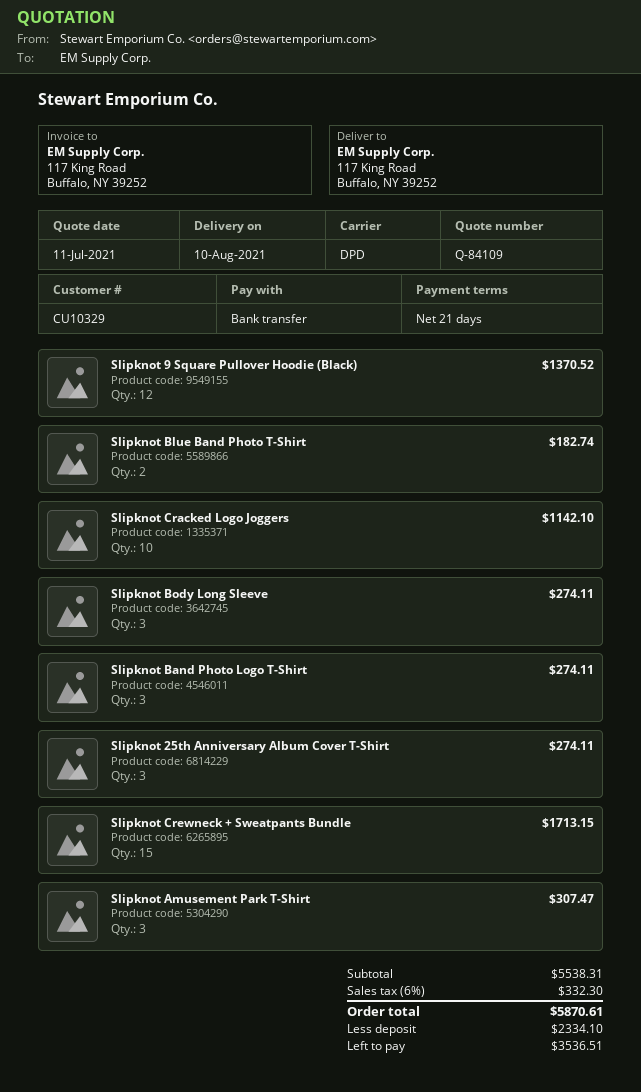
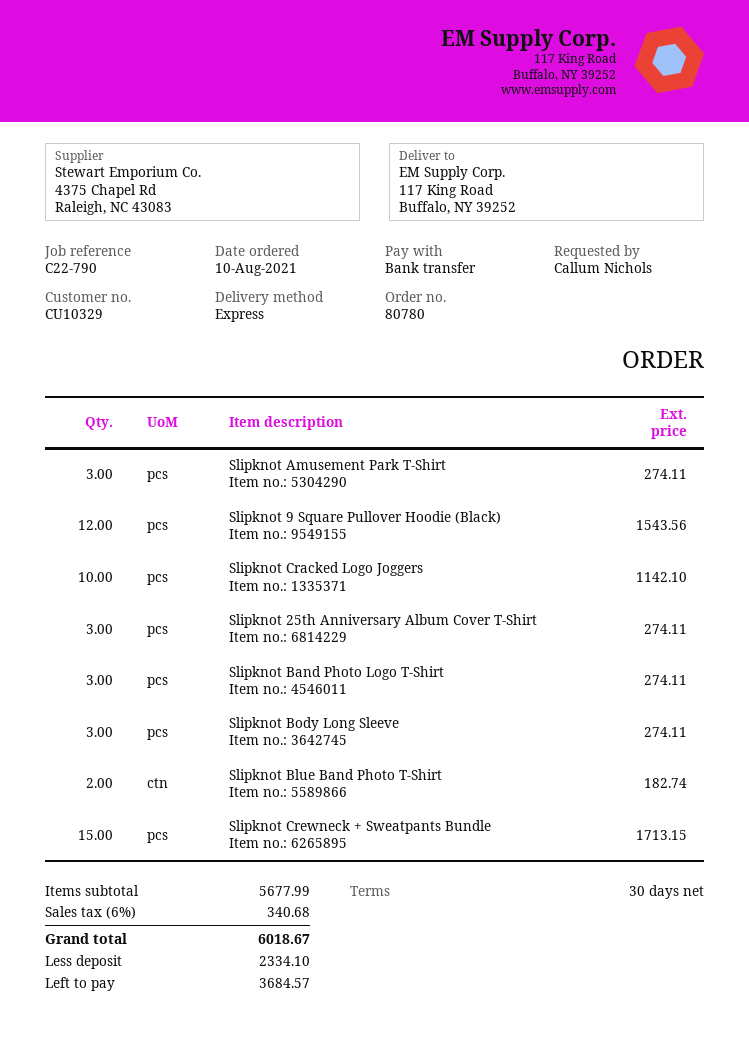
payment terms: 21 days -> 30 days
shipping method: DPD -> express
Slipknot 9 Square Pullover Hoodie (Black): 12 for 1370.52 -> 12 for 1543.56
Slipknot Amusement Park T-Shirt: 3 for 307.47 -> 3 for 274.11
subtotal: 5538.31 -> 5677.99
tax: 6% = 332.30 -> 6% = 340.68
total: 5870.61 -> 6018.67
balance: 3536.51 -> 3684.57

